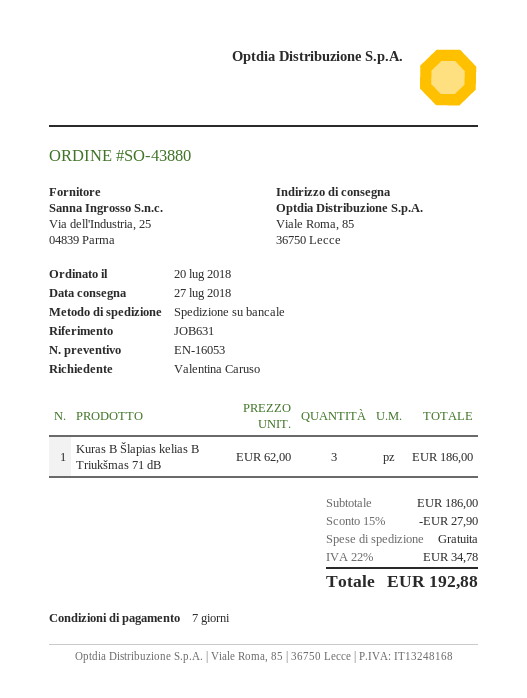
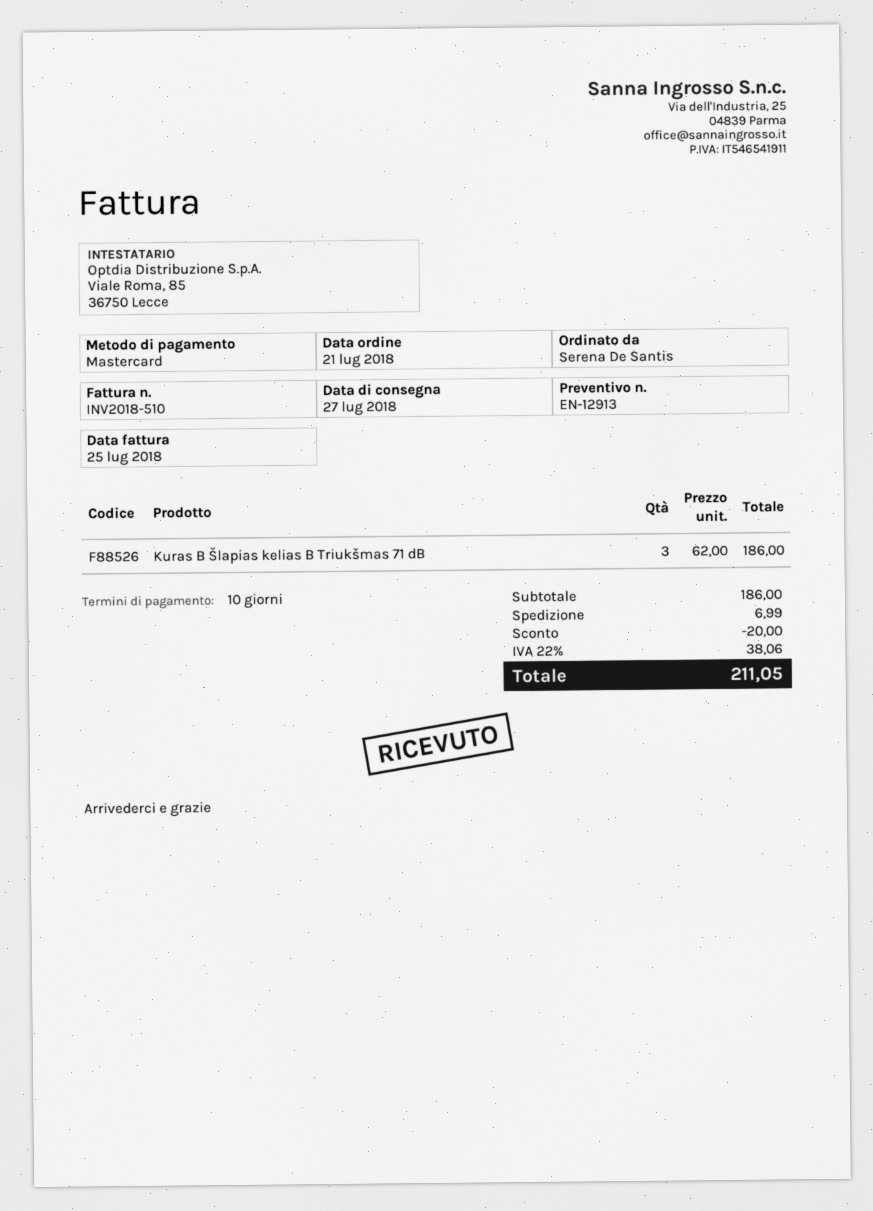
quote number: EN-16053 -> EN-12913
order date: 2018-07-20 -> 2018-07-21
payment terms: 7 days -> 10 days
ordered by: Valentina Caruso -> Serena De Santis
discount: 27.90 -> 20.00
shipping: 0.00 -> 6.99
tax: 22% = 34.78 -> 22% = 38.06
total: 192.88 -> 211.05

